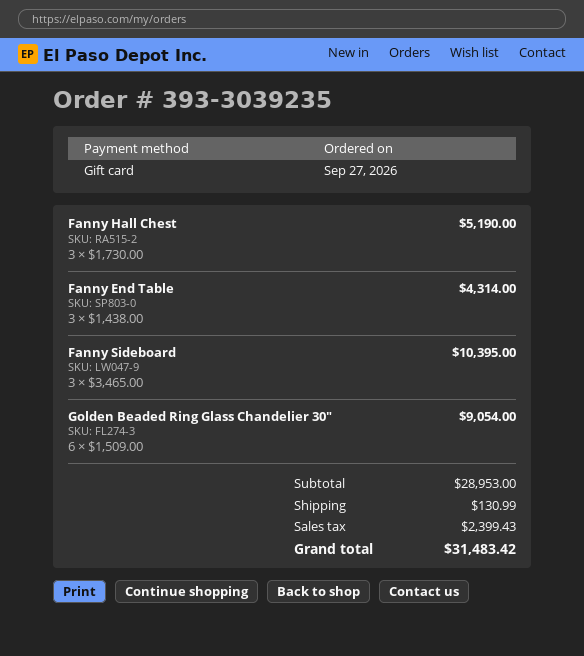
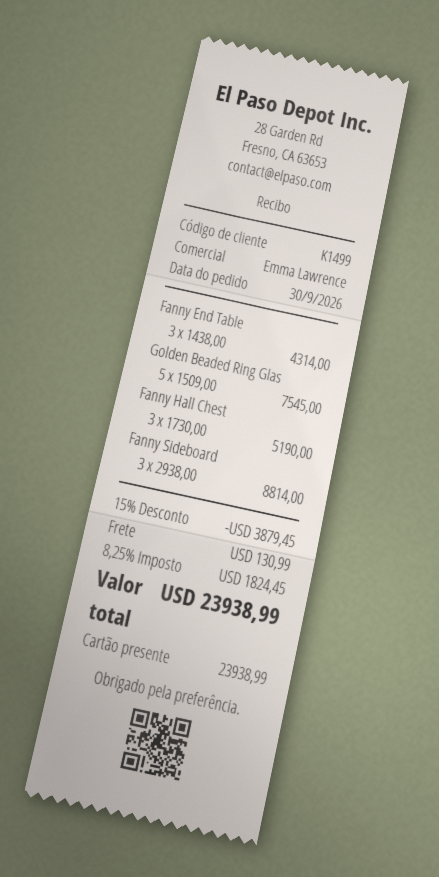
order date: 2026-09-27 -> 2026-09-30
Fanny Sideboard: 3 x 3465.00 = 10395.00 -> 3 x 2938.00 = 8814.00
Golden Beaded Ring Glass Chandelier 30": 6 x 1509.00 = 9054.00 -> 5 x 1509.00 = 7545.00
discount: none -> 15% = 3879.45
tax: 2399.43 -> 1824.45
total: 31483.42 -> 23938.99

